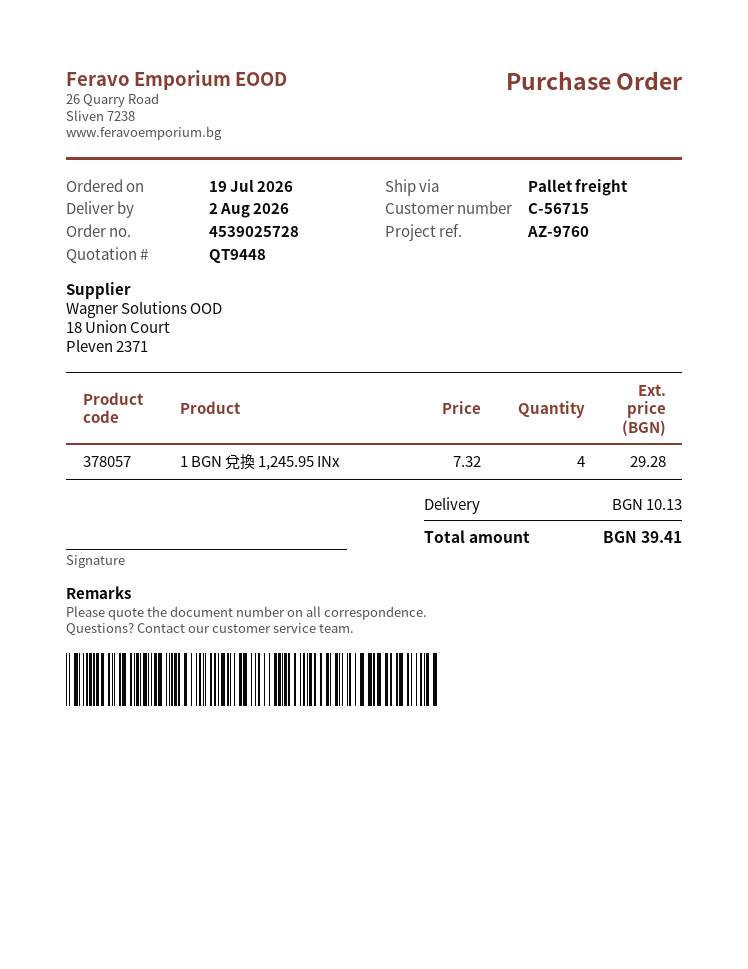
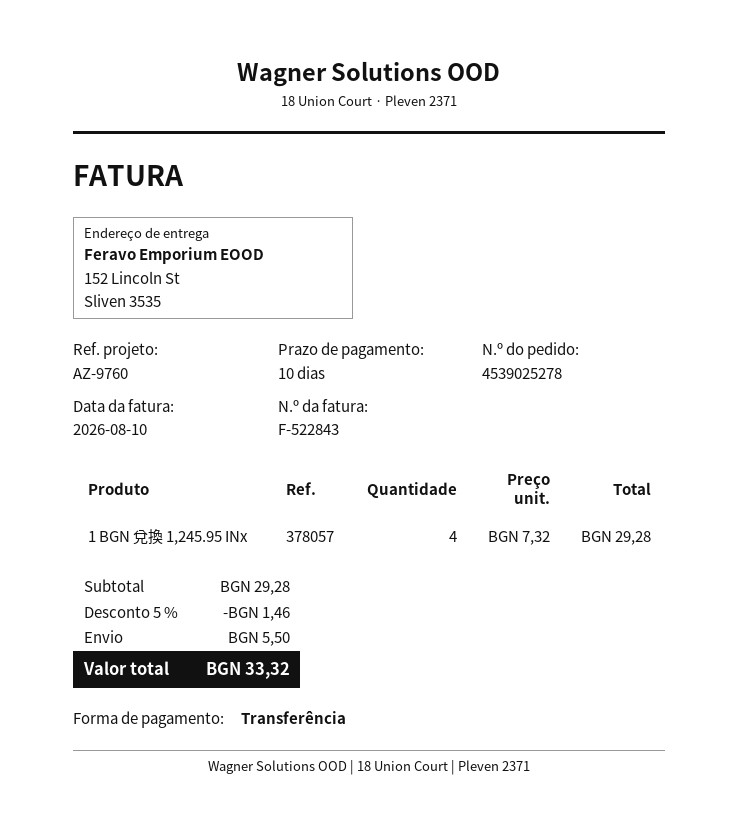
order number: 4539025728 -> 4539025278
discount: none -> 5% = 1.46
shipping: 10.13 -> 5.50
total: 39.41 -> 33.32

